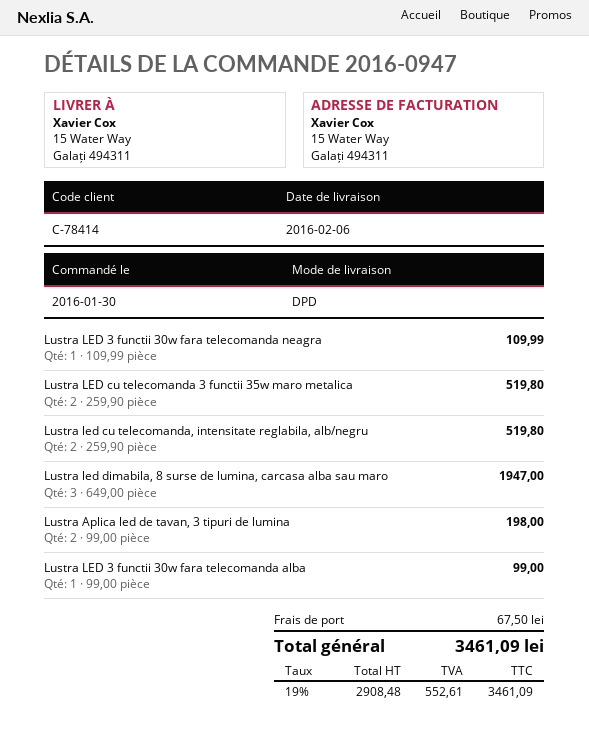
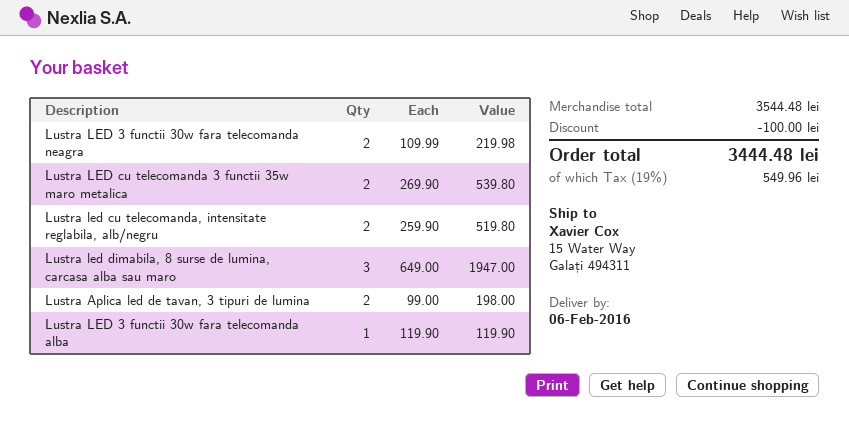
Lustra LED 3 functii 30w fara telecomanda neagra: 1 x 109.99 = 109.99 -> 2 x 109.99 = 219.98
Lustra LED cu telecomanda 3 functii 35w maro metalica: 2 x 259.90 = 519.80 -> 2 x 269.90 = 539.80
Lustra LED 3 functii 30w fara telecomanda alba: 1 x 99.00 = 99.00 -> 1 x 119.90 = 119.90
discount: none -> 100.00
shipping: 67.50 -> none
tax: 19% = 552.61 -> 19% = 549.96
total: 3461.09 -> 3444.48

